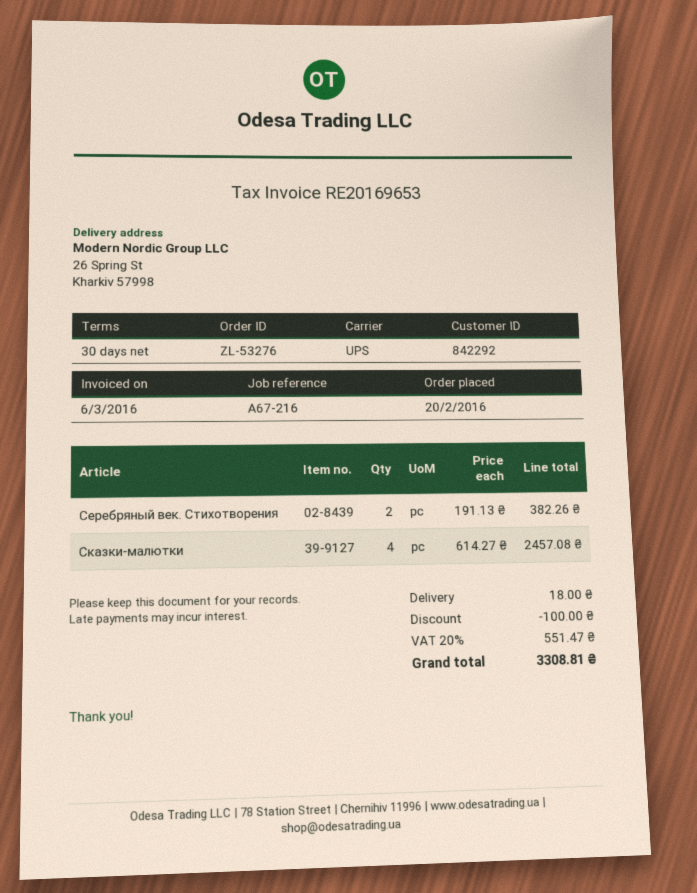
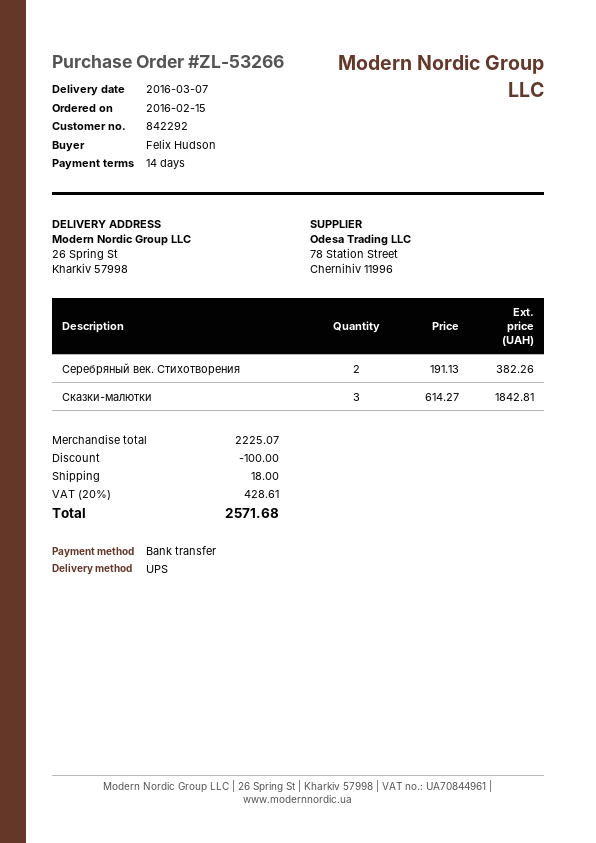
order number: ZL-53276 -> ZL-53266
order date: 2016-02-20 -> 2016-02-15
payment terms: 30 days -> 14 days
Сказки-малютки: 4 x 614.27 = 2457.08 -> 3 x 614.27 = 1842.81
tax: 20% = 551.47 -> 20% = 428.61
total: 3308.81 -> 2571.68

